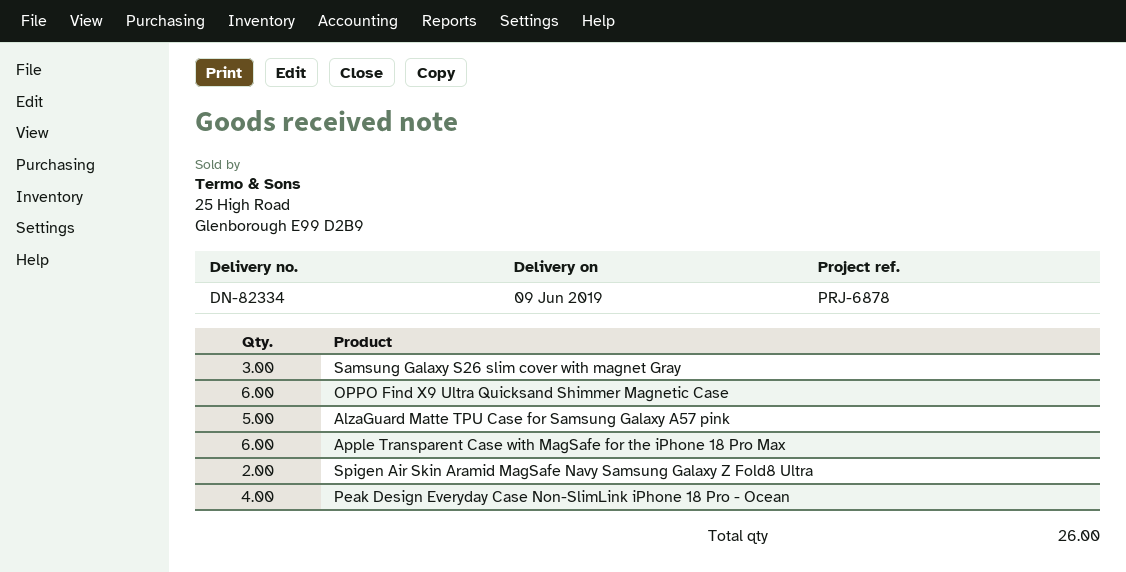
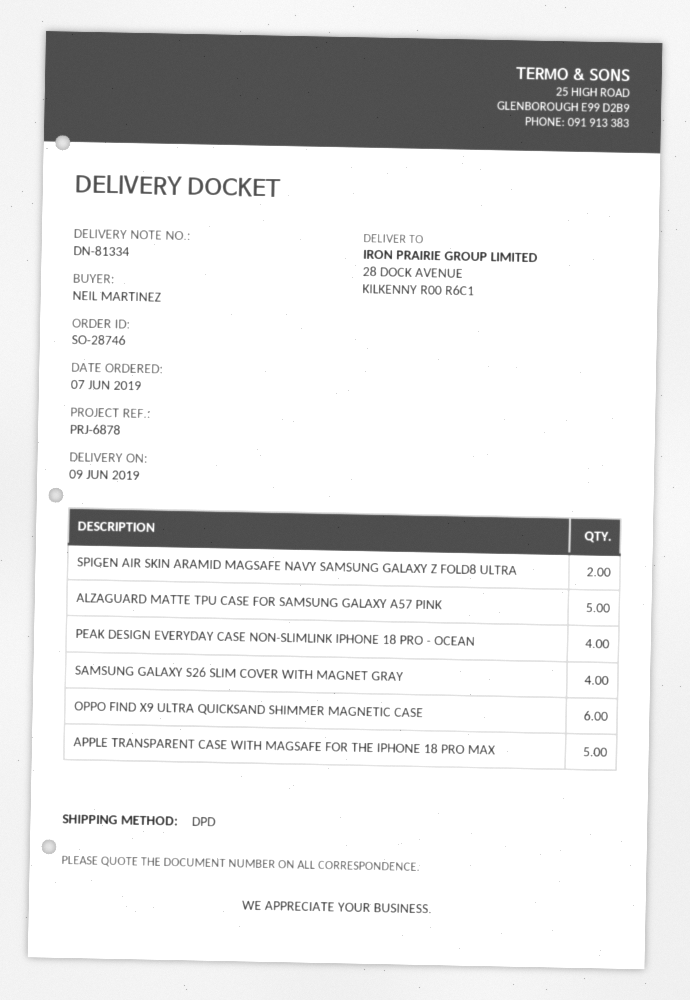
delivery note number: DN-82334 -> DN-81334
Samsung Galaxy S26 slim cover with magnet Gray: 3 -> 4
Apple Transparent Case with MagSafe for the iPhone 18 Pro Max: 6 -> 5

